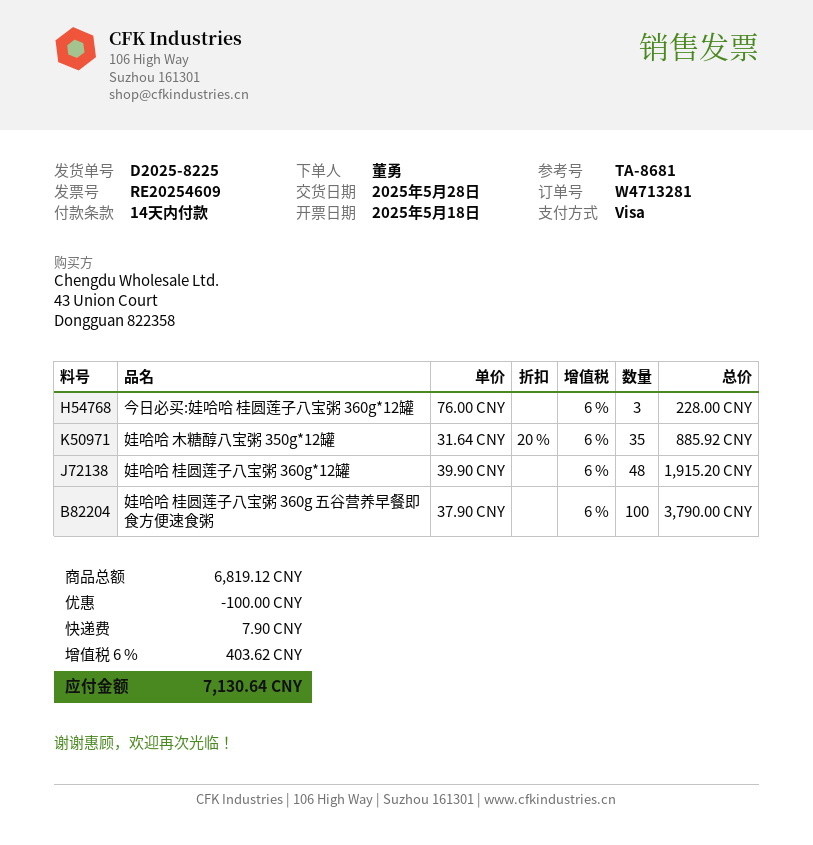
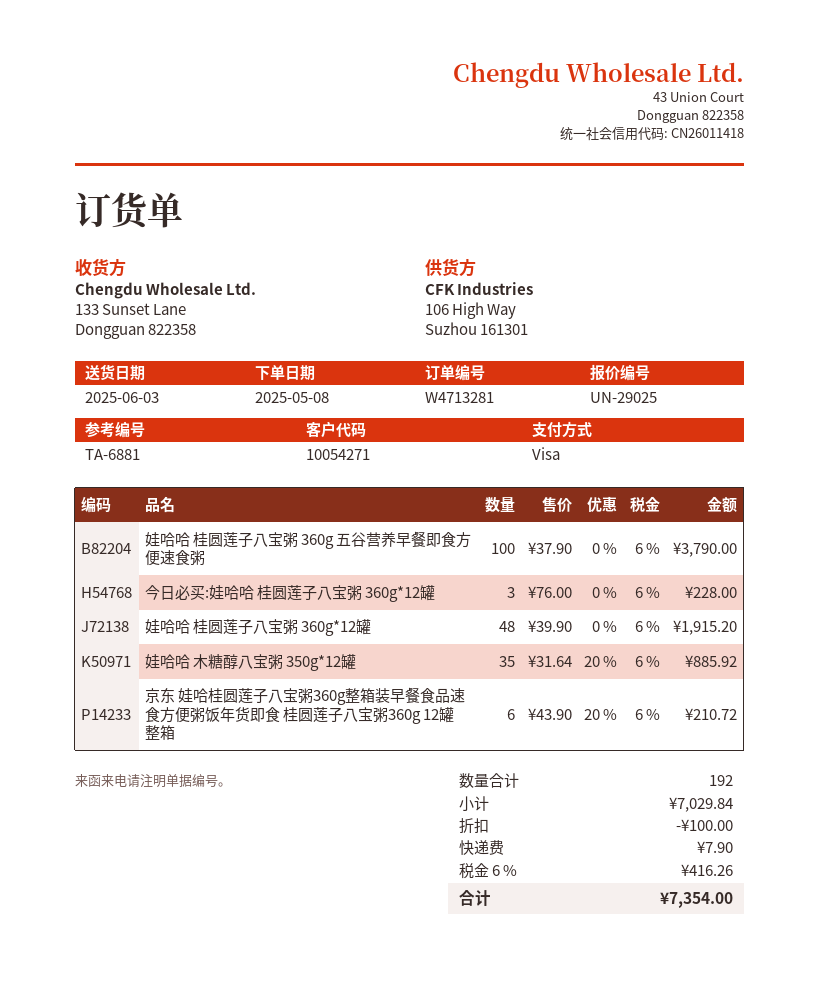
delivery date: 2025-05-28 -> 2025-06-03
reference: TA-8681 -> TA-6881
京东 娃哈桂圆莲子八宝粥360g整箱装早餐食品速食方便粥饭年货即食 桂圆莲子八宝粥360g 12罐 整箱: none -> 6 x 43.90 - 20% = 210.72
subtotal: 6819.12 -> 7029.84
tax: 6% = 403.62 -> 6% = 416.26
total: 7130.64 -> 7354.00

